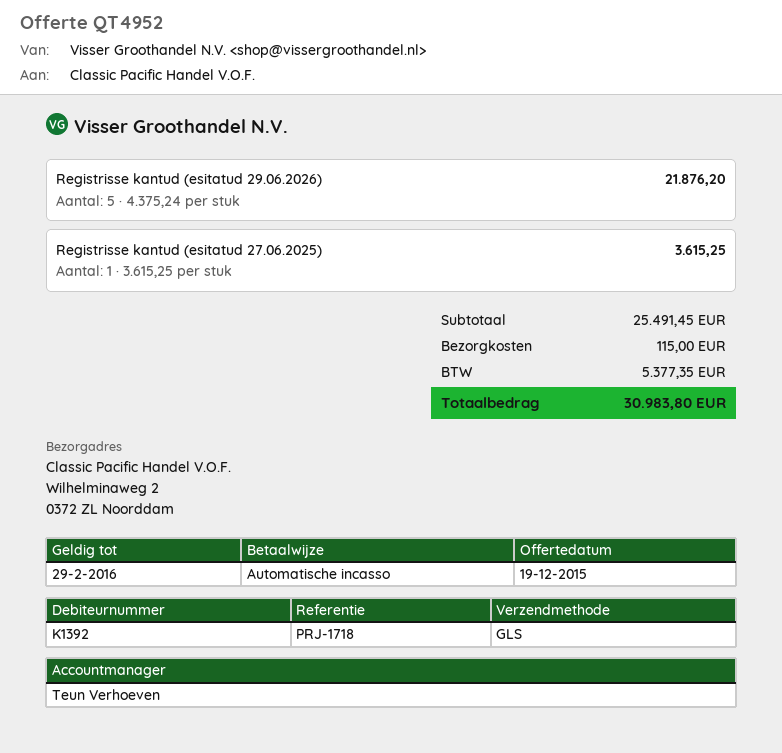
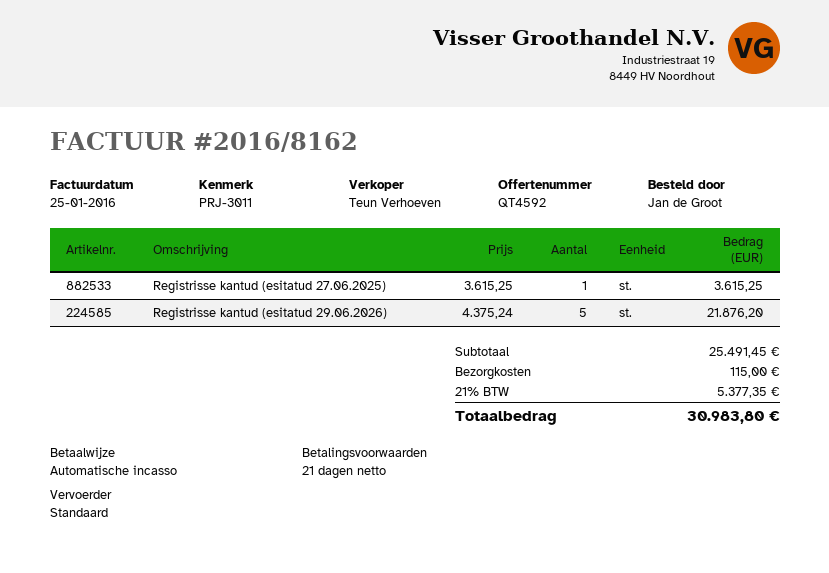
quote number: QT4952 -> QT4592
reference: PRJ-1718 -> PRJ-3011
shipping method: GLS -> standard

